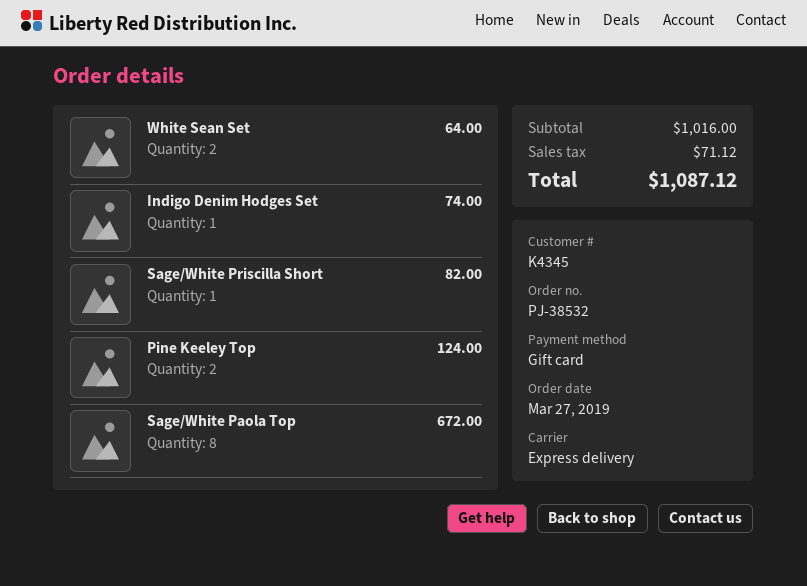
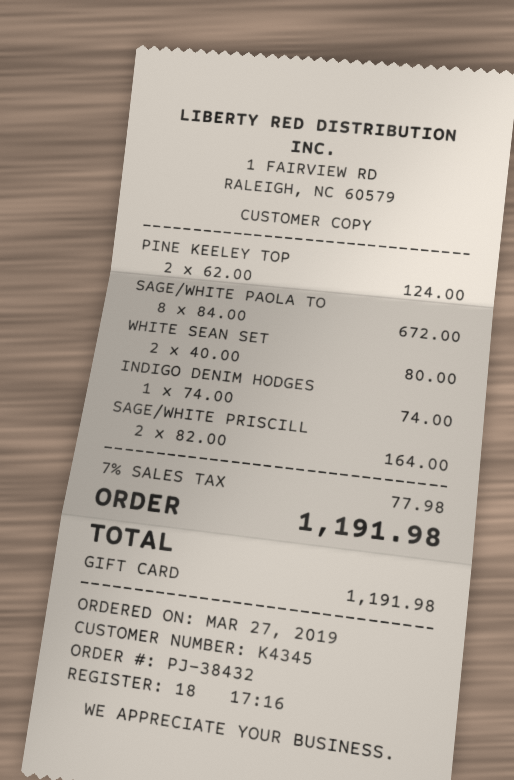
order number: PJ-38532 -> PJ-38432
White Sean Set: 2 for 64.00 -> 2 for 80.00
Sage/White Priscilla Short: 1 for 82.00 -> 2 for 164.00
tax: 71.12 -> 77.98
total: 1087.12 -> 1191.98

